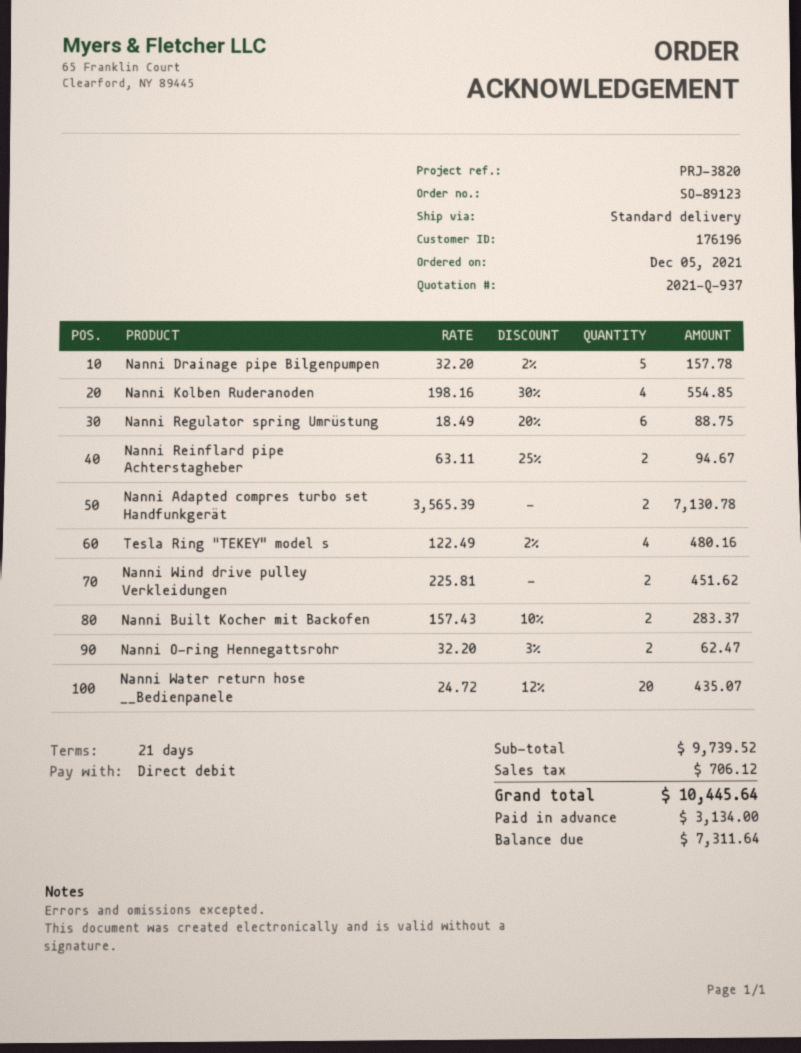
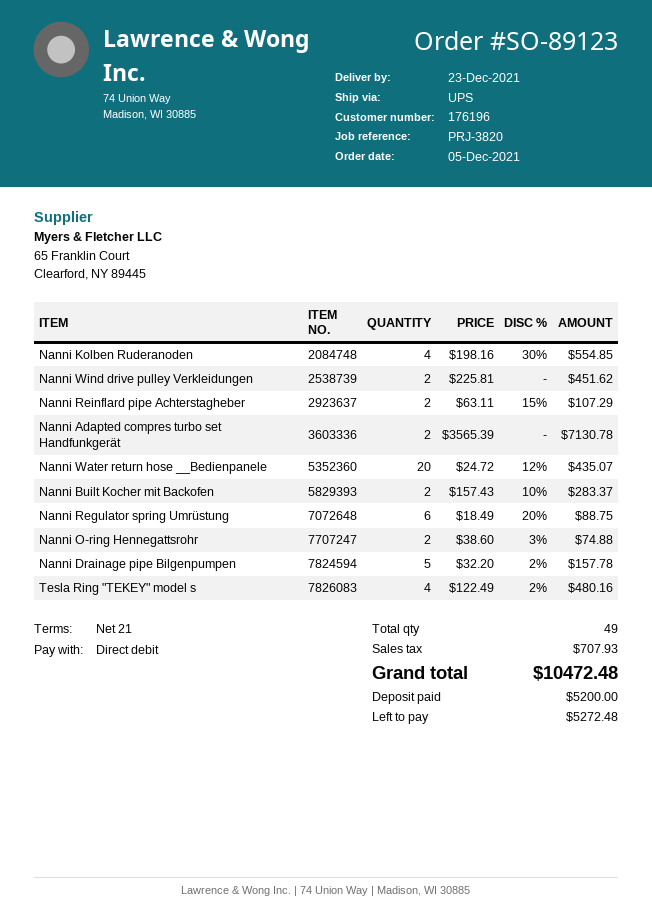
shipping method: standard -> UPS
Nanni Reinflard pipe Achterstagheber: 2 x 63.11 - 25% = 94.67 -> 2 x 63.11 - 15% = 107.29
Nanni O-ring Hennegattsrohr: 2 x 32.20 - 3% = 62.47 -> 2 x 38.60 - 3% = 74.88
tax: 706.12 -> 707.93
total: 10445.64 -> 10472.48
deposit: 3134.00 -> 5200.00
balance: 7311.64 -> 5272.48

